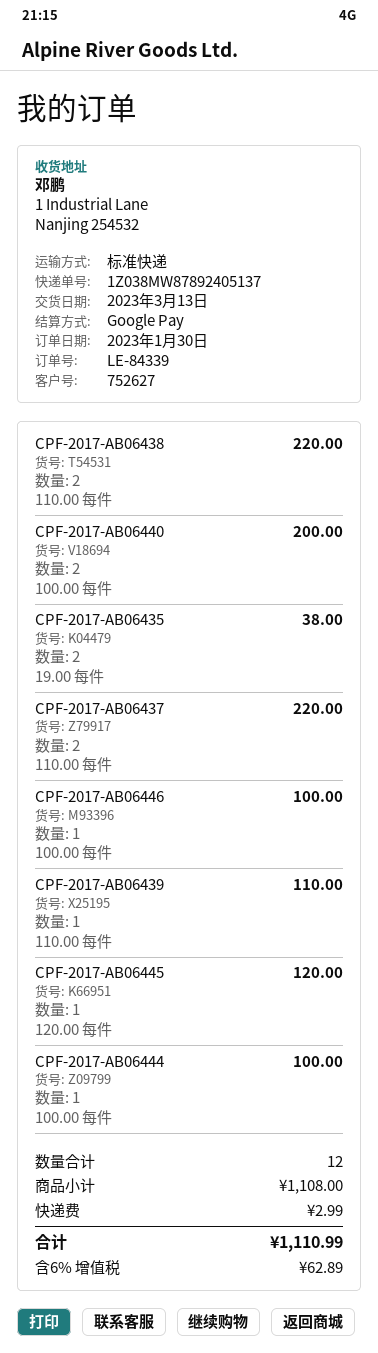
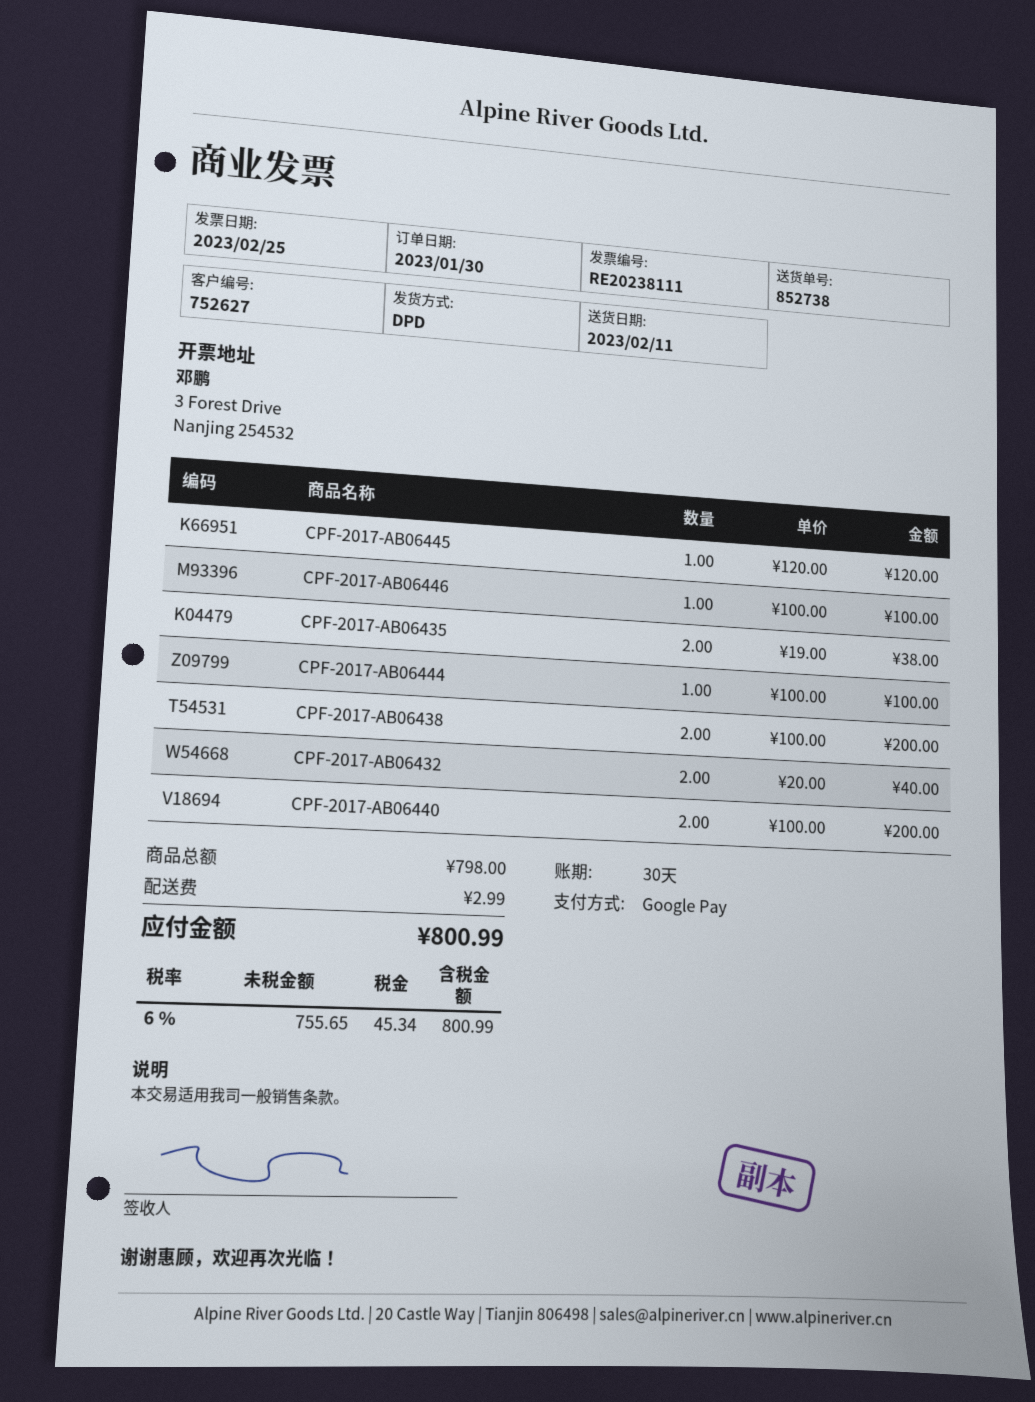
delivery date: 2023-03-13 -> 2023-02-11
shipping method: standard -> DPD
CPF-2017-AB06438: 2 x 110.00 = 220.00 -> 2 x 100.00 = 200.00
CPF-2017-AB06437: 2 x 110.00 = 220.00 -> none
CPF-2017-AB06439: 1 x 110.00 = 110.00 -> none
CPF-2017-AB06432: none -> 2 x 20.00 = 40.00
subtotal: 1108.00 -> 798.00
tax: 6% = 62.89 -> 6% = 45.34
total: 1110.99 -> 800.99

